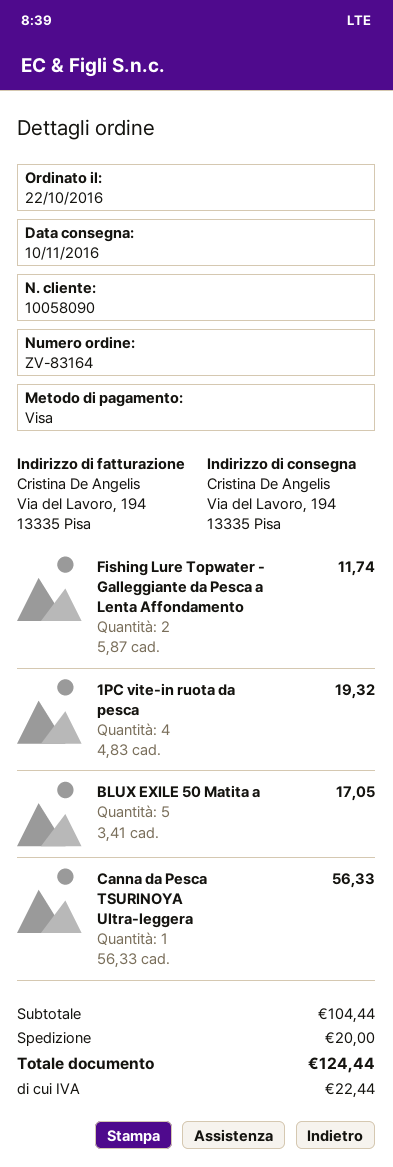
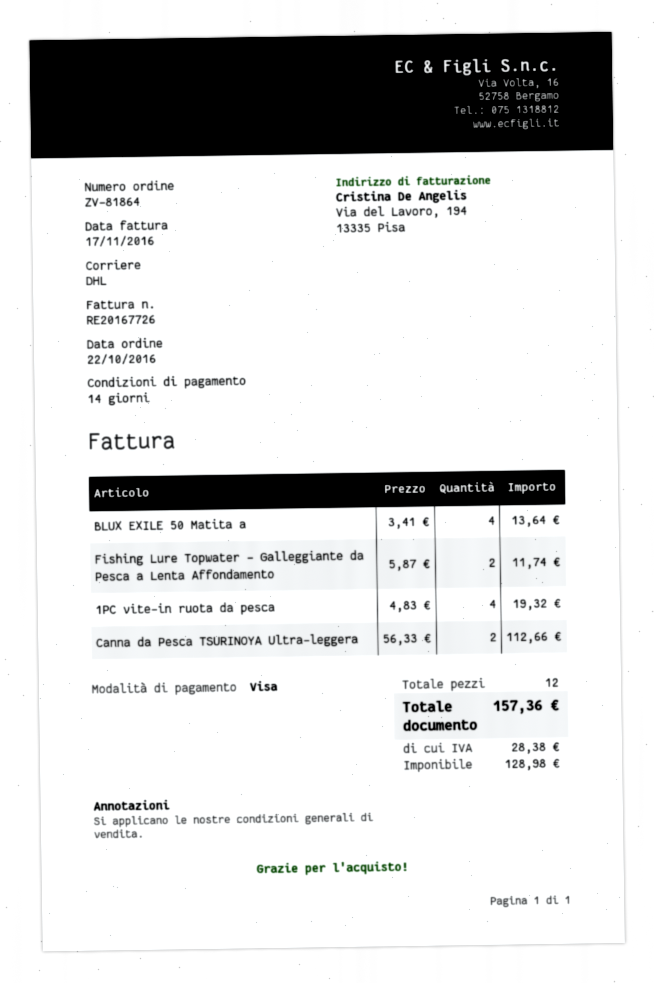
order number: ZV-83164 -> ZV-81864
BLUX EXILE 50 Matita a: 5 x 3.41 = 17.05 -> 4 x 3.41 = 13.64
Canna da Pesca TSURINOYA Ultra-leggera: 1 x 56.33 = 56.33 -> 2 x 56.33 = 112.66
shipping: 20.00 -> none
tax: 22.44 -> 28.38
total: 124.44 -> 157.36

